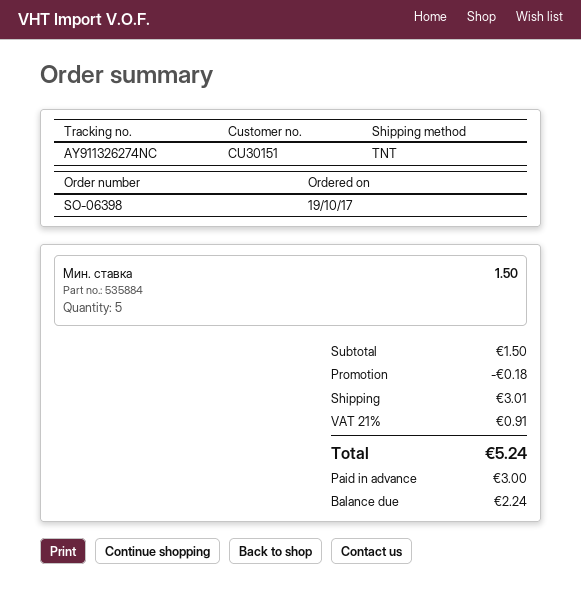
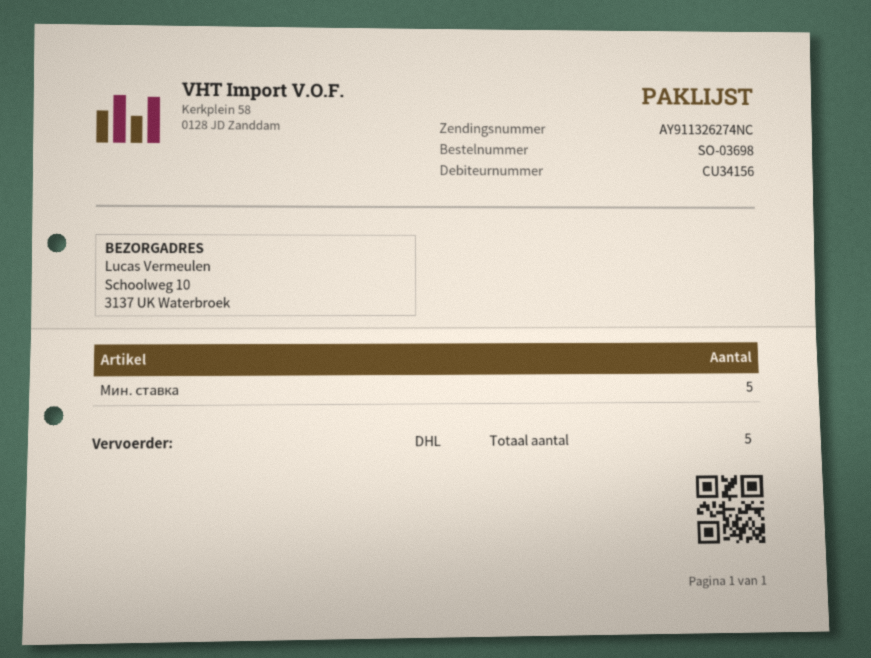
order number: SO-06398 -> SO-03698
customer number: CU30151 -> CU34156
shipping method: TNT -> DHL

